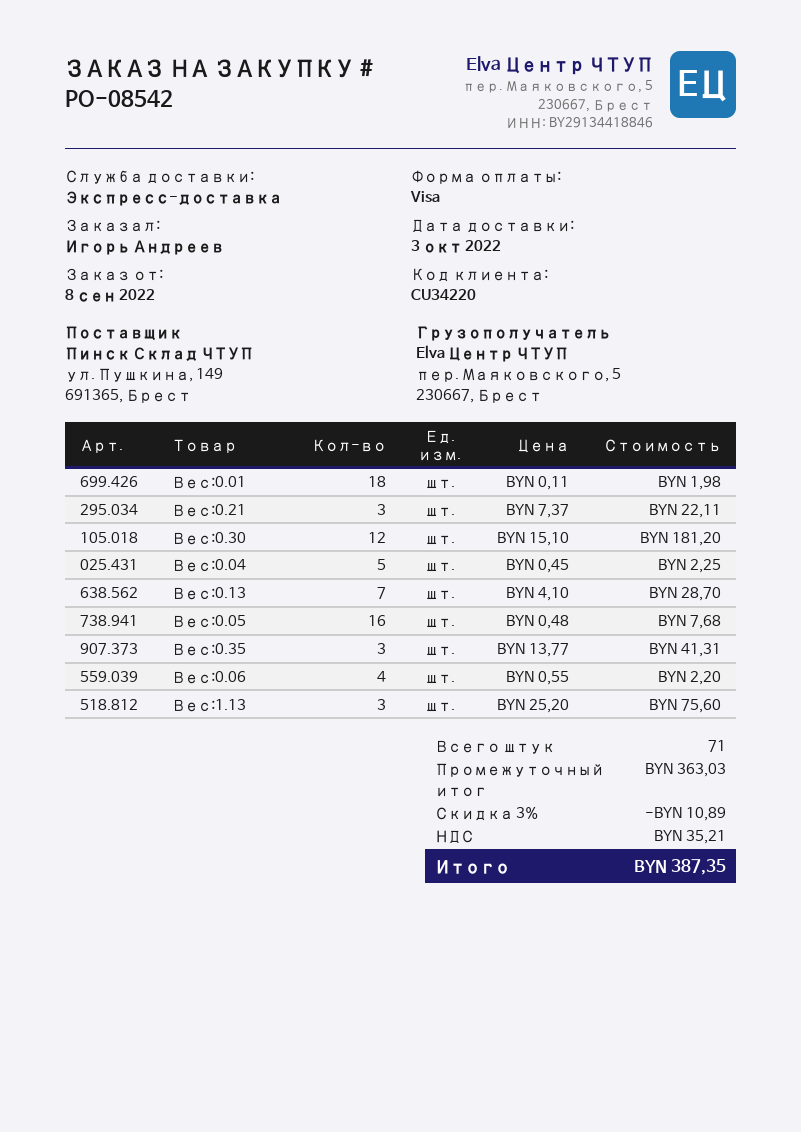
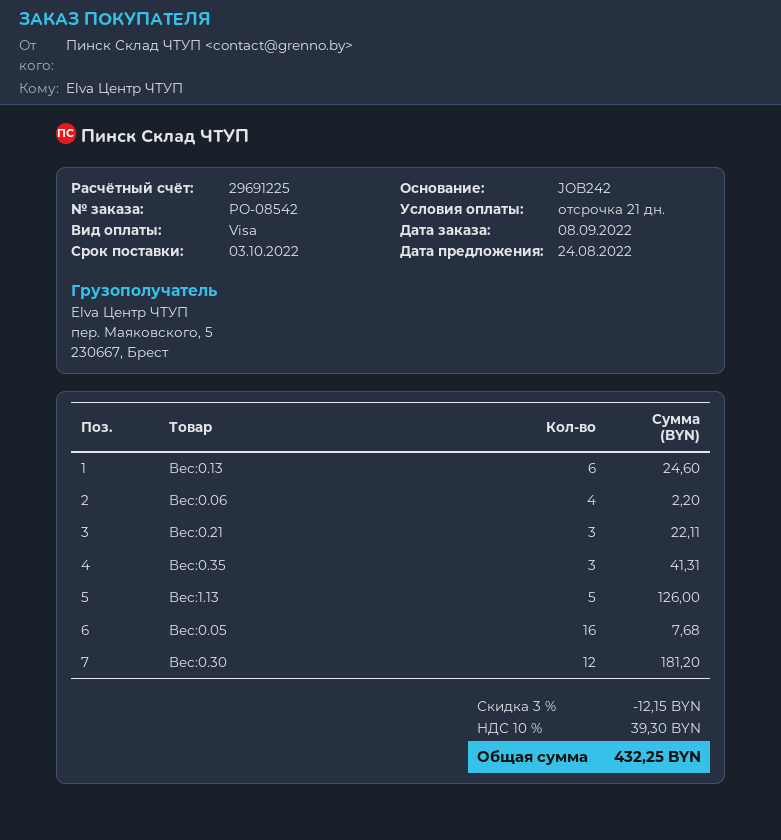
Вес:0.01: 18 for 1.98 -> none
Вес:0.04: 5 for 2.25 -> none
Вес:0.13: 7 for 28.70 -> 6 for 24.60
Вес:1.13: 3 for 75.60 -> 5 for 126.00
discount: 3% = 10.89 -> 3% = 12.15
tax: 35.21 -> 39.30
total: 387.35 -> 432.25

